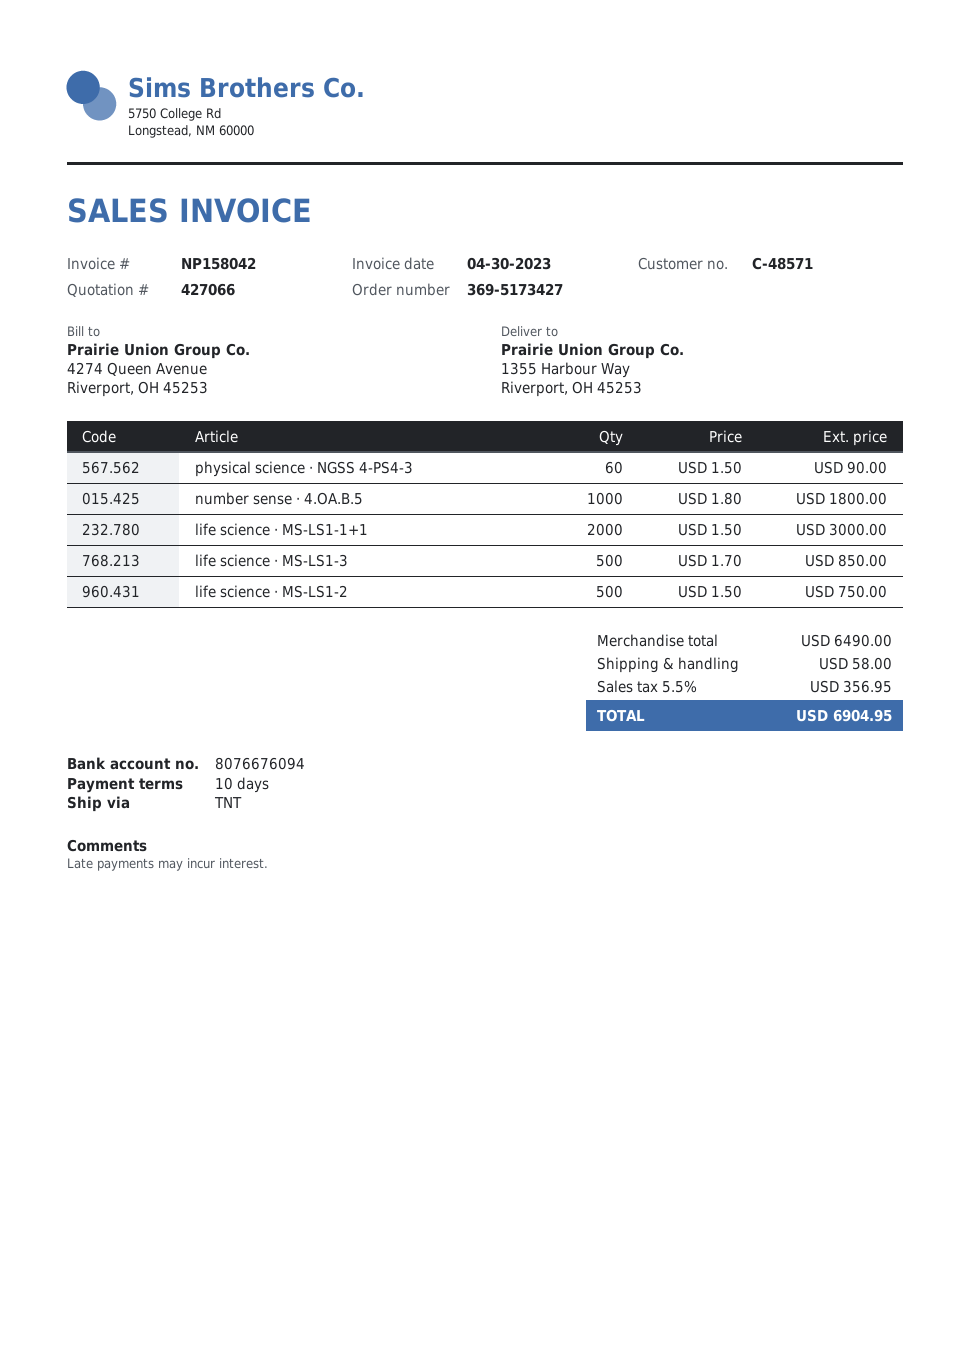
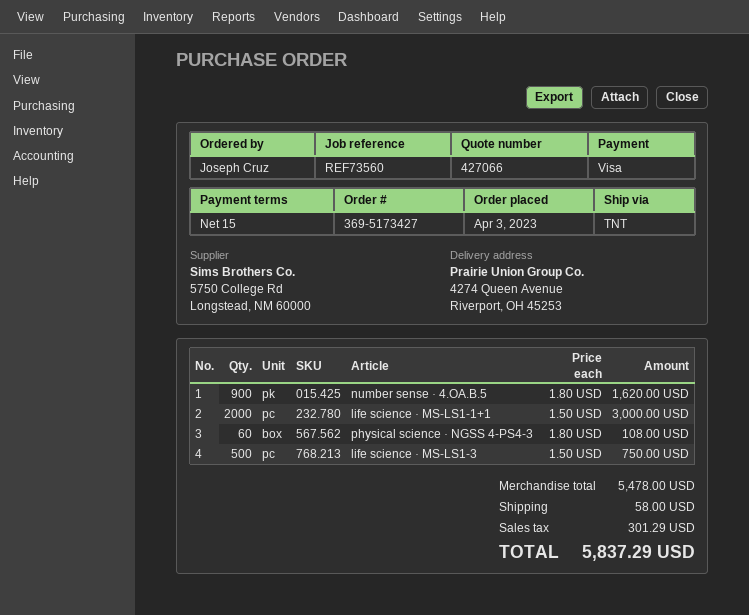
payment terms: 10 days -> 15 days
ship to: 1355 Harbour Way, Riverport, OH 45253 -> 4274 Queen Avenue, Riverport, OH 45253
physical science · NGSS 4-PS4-3: 60 x 1.50 = 90.00 -> 60 x 1.80 = 108.00
number sense · 4.OA.B.5: 1000 x 1.80 = 1800.00 -> 900 x 1.80 = 1620.00
life science · MS-LS1-3: 500 x 1.70 = 850.00 -> 500 x 1.50 = 750.00
life science · MS-LS1-2: 500 x 1.50 = 750.00 -> none
subtotal: 6490.00 -> 5478.00
tax: 356.95 -> 301.29
total: 6904.95 -> 5837.29

